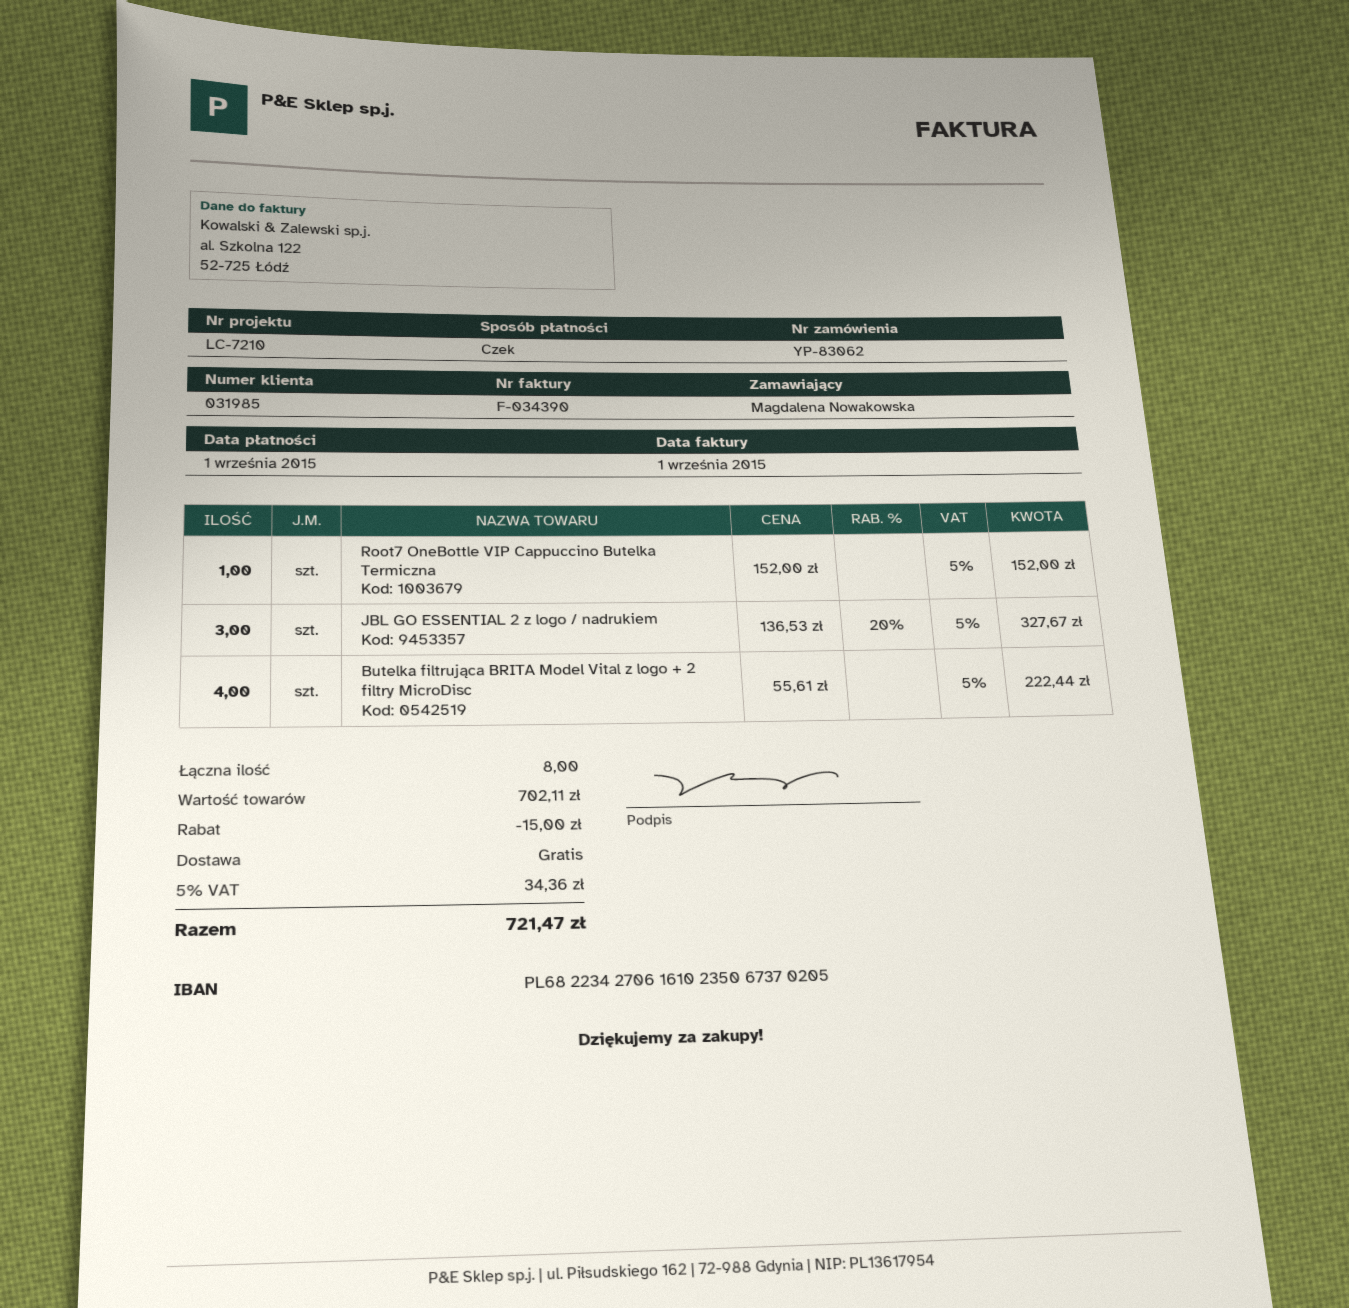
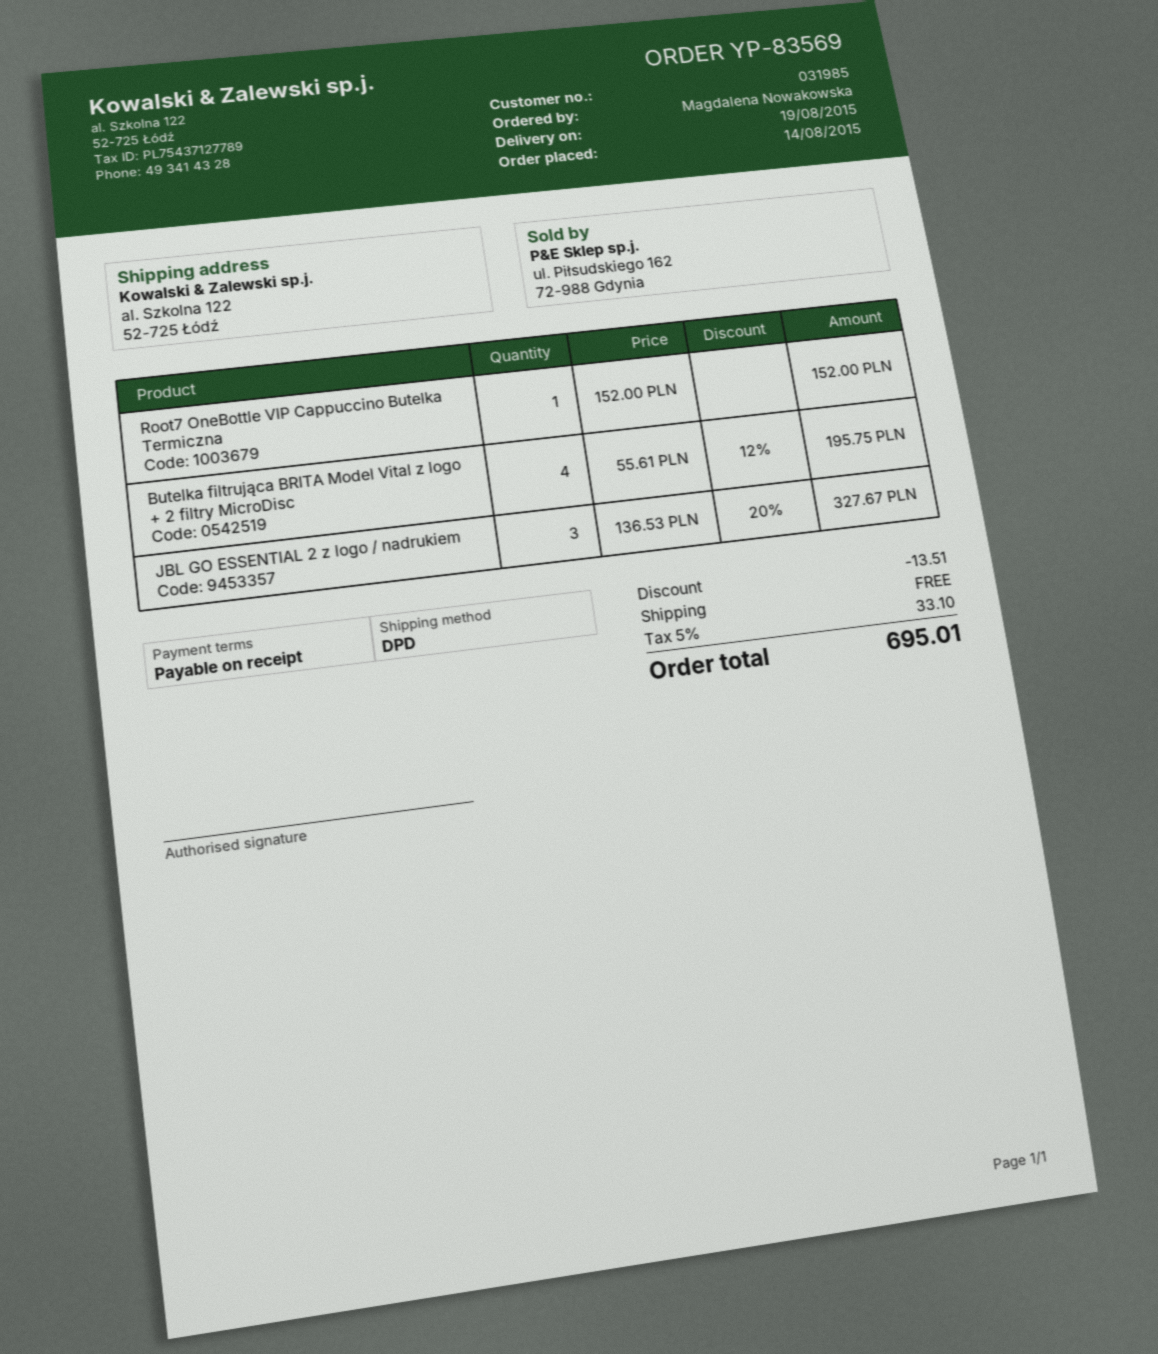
order number: YP-83062 -> YP-83569
Butelka filtrująca BRITA Model Vital z logo + 2 filtry MicroDisc: 4 x 55.61 = 222.44 -> 4 x 55.61 - 12% = 195.75
discount: 15.00 -> 13.51
tax: 5% = 34.36 -> 5% = 33.10
total: 721.47 -> 695.01

